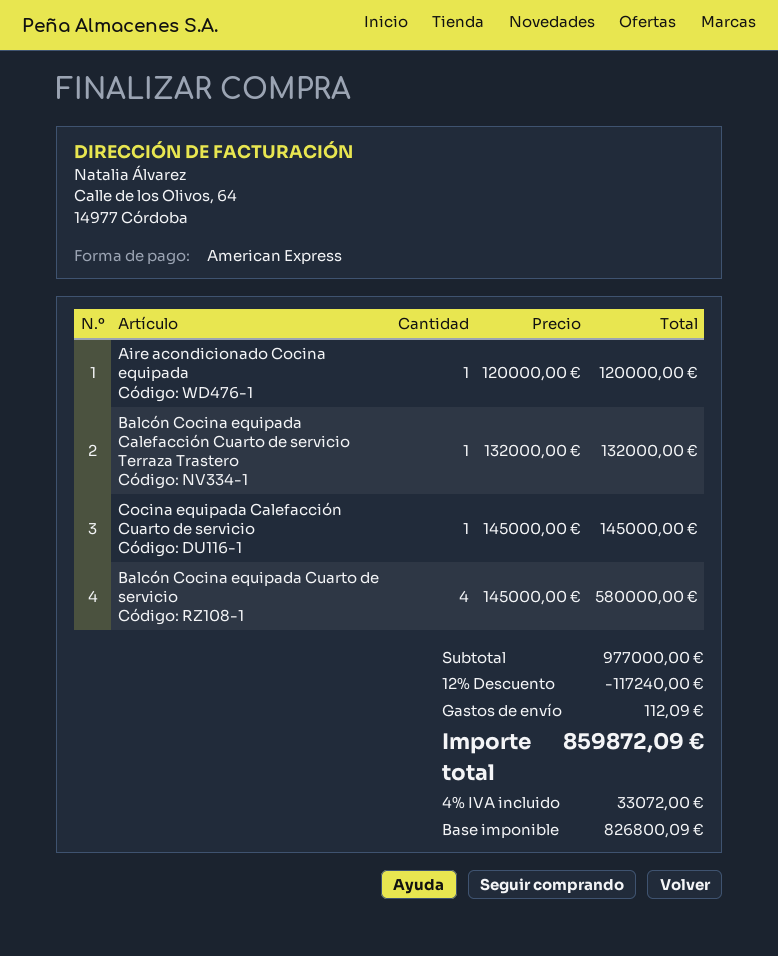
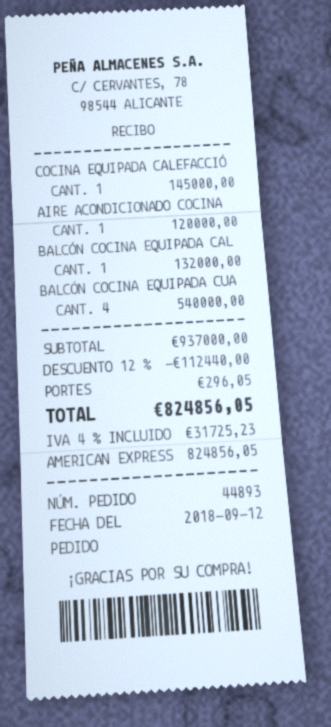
Balcón Cocina equipada Cuarto de servicio: 4 for 580000.00 -> 4 for 540000.00
subtotal: 977000.00 -> 937000.00
discount: 12% = 117240.00 -> 12% = 112440.00
shipping: 112.09 -> 296.05
tax: 4% = 33072.00 -> 4% = 31725.23
total: 859872.09 -> 824856.05

